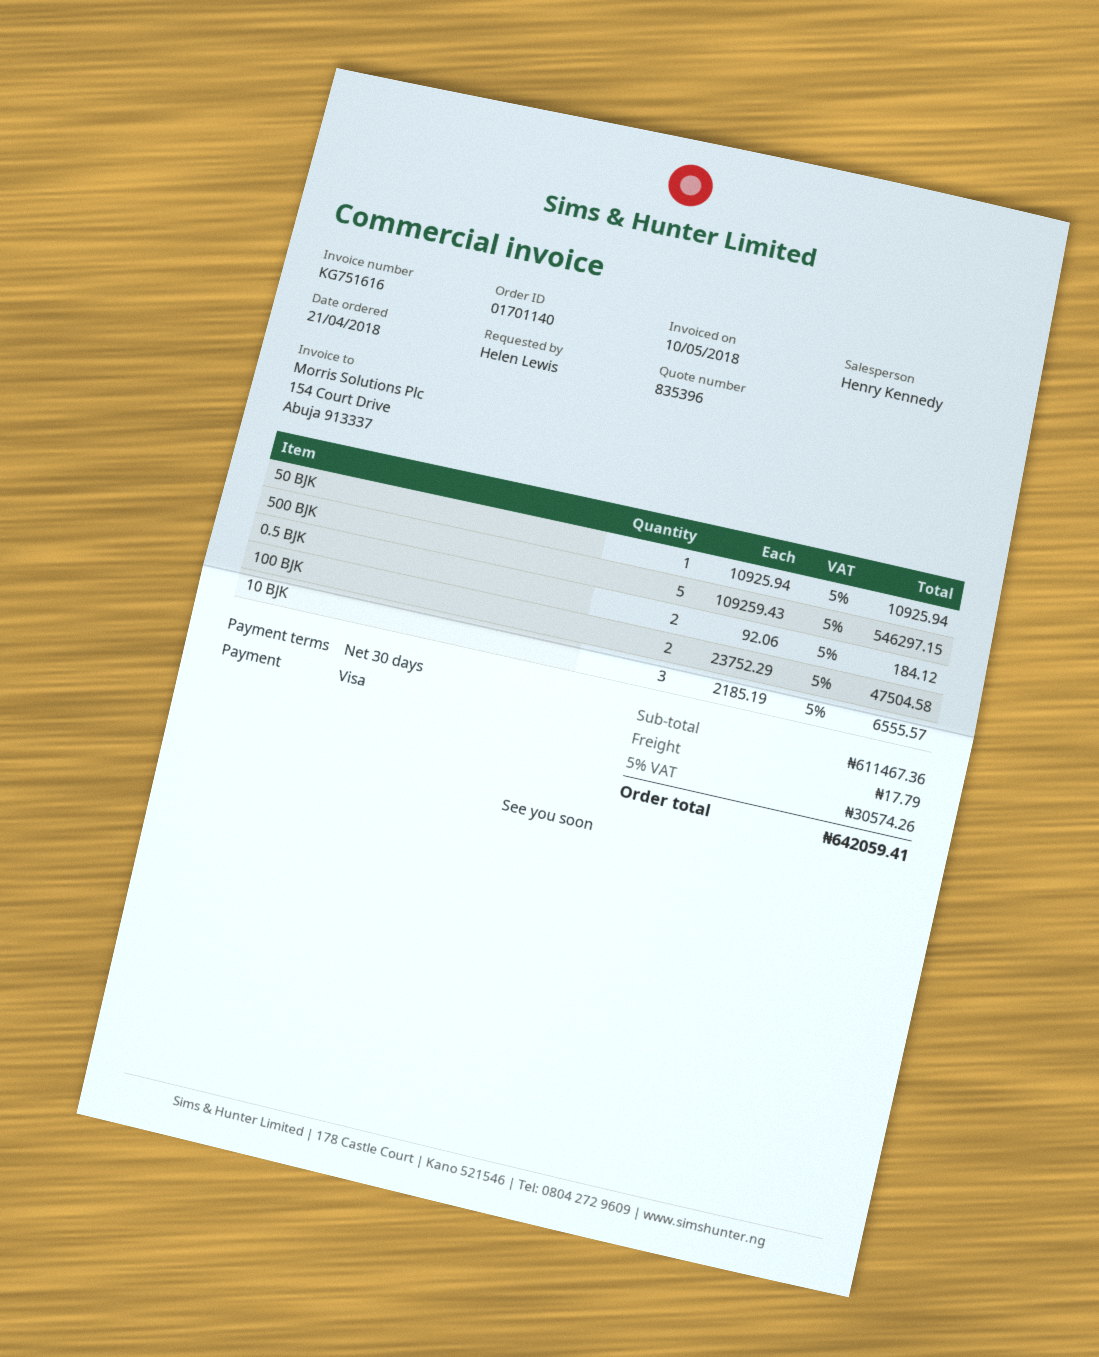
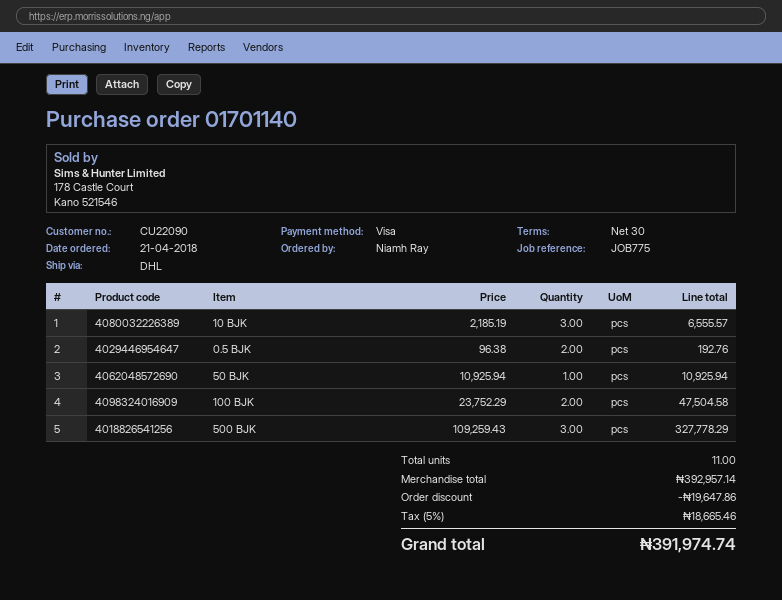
ordered by: Helen Lewis -> Niamh Ray
500 BJK: 5 x 109259.43 = 546297.15 -> 3 x 109259.43 = 327778.29
0.5 BJK: 2 x 92.06 = 184.12 -> 2 x 96.38 = 192.76
subtotal: 611467.36 -> 392957.14
discount: none -> 19647.86
shipping: 17.79 -> none
tax: 5% = 30574.26 -> 5% = 18665.46
total: 642059.41 -> 391974.74

